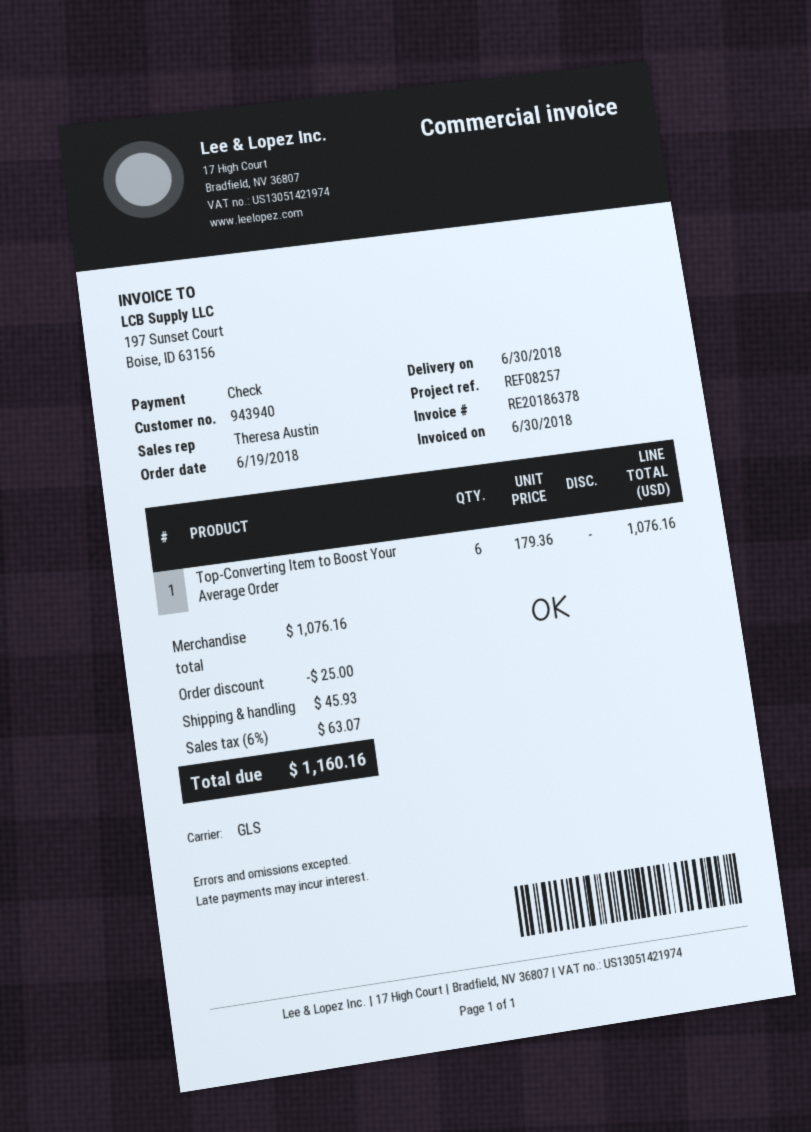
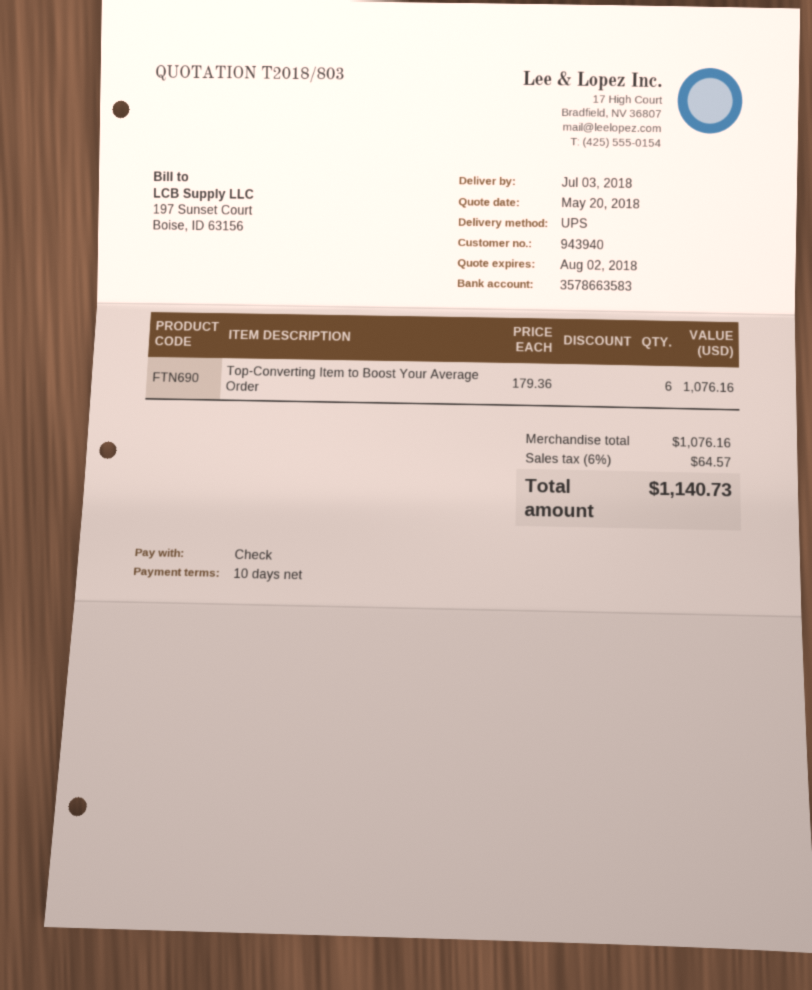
delivery date: 2018-06-30 -> 2018-07-03
shipping method: GLS -> UPS
discount: 25.00 -> none
shipping: 45.93 -> none
tax: 6% = 63.07 -> 6% = 64.57
total: 1160.16 -> 1140.73

